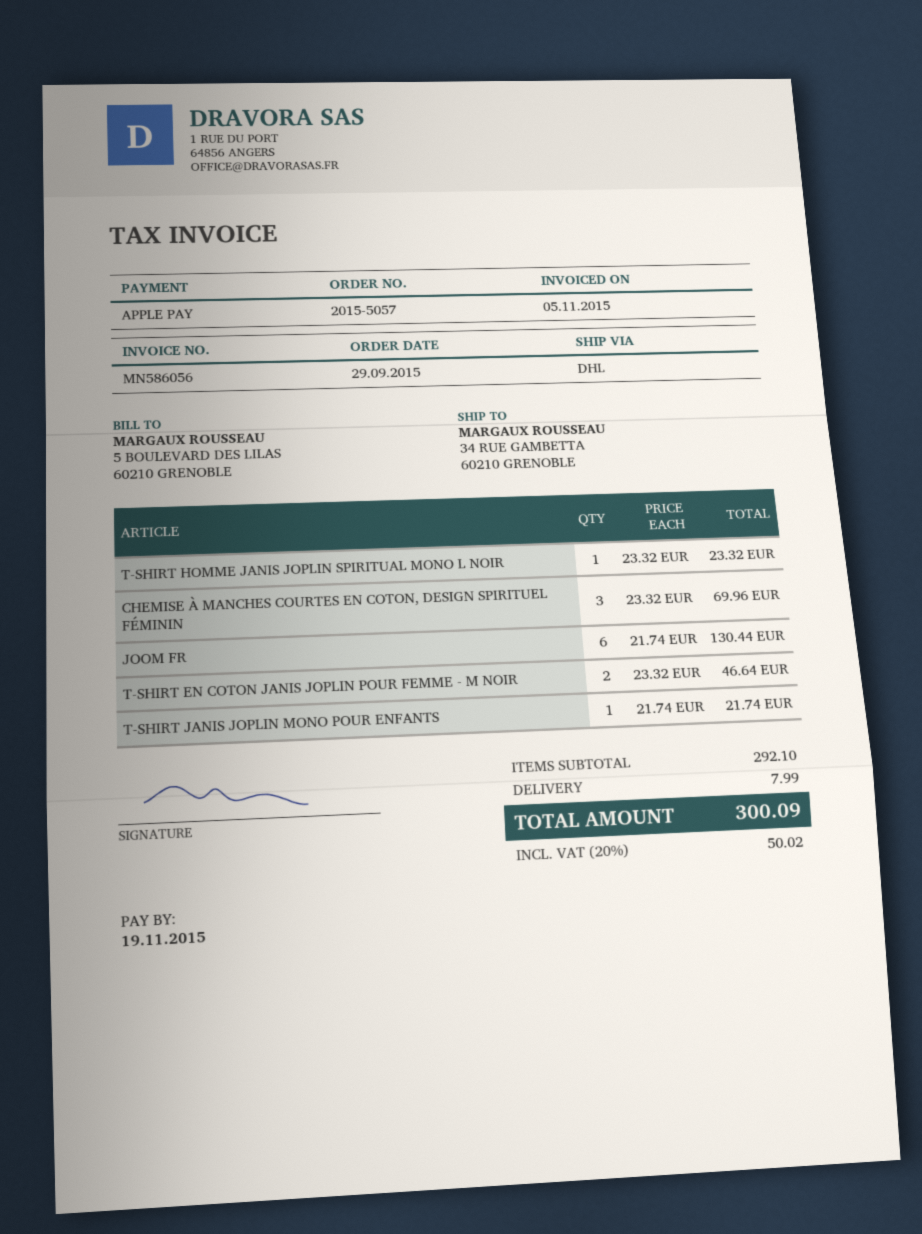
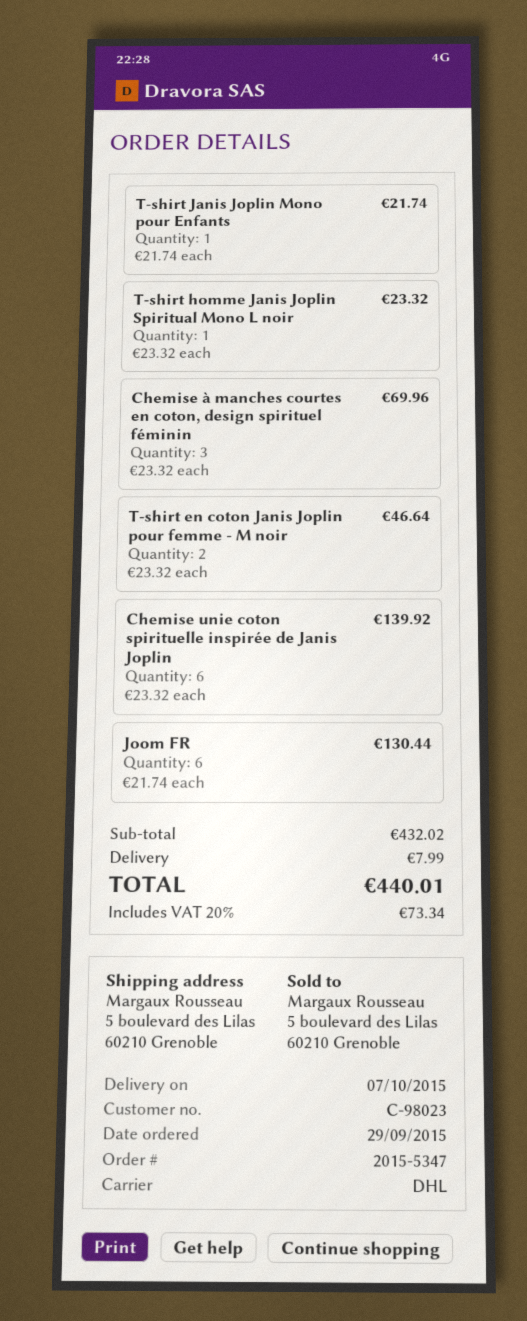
order number: 2015-5057 -> 2015-5347
ship to: 34 RUE GAMBETTA, 60210 GRENOBLE -> 5 boulevard des Lilas, 60210 Grenoble
Chemise unie coton spirituelle inspirée de Janis Joplin: none -> 6 x 23.32 = 139.92
subtotal: 292.10 -> 432.02
tax: 20% = 50.02 -> 20% = 73.34
total: 300.09 -> 440.01

